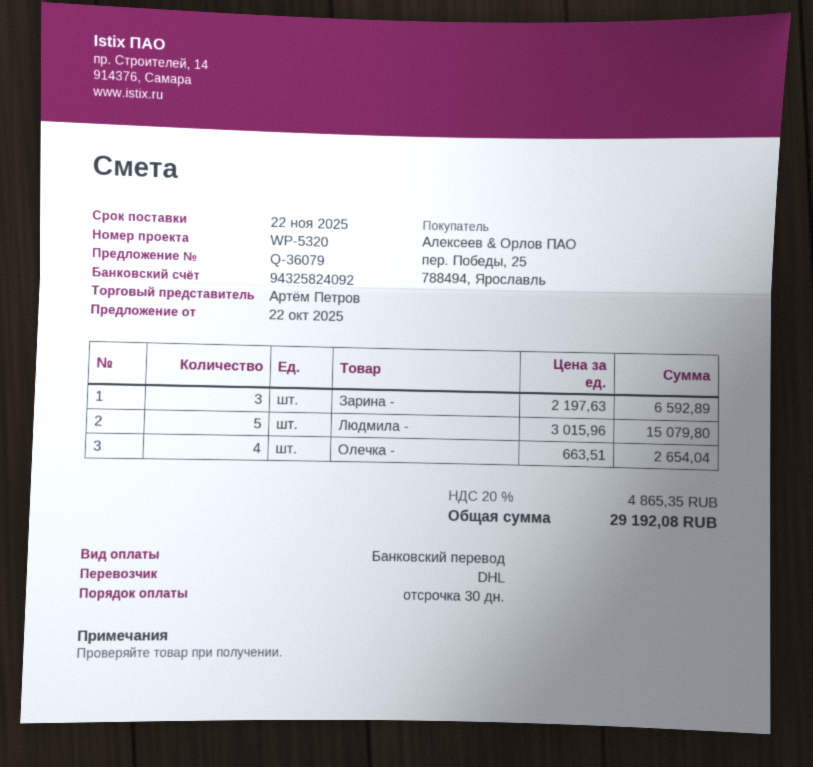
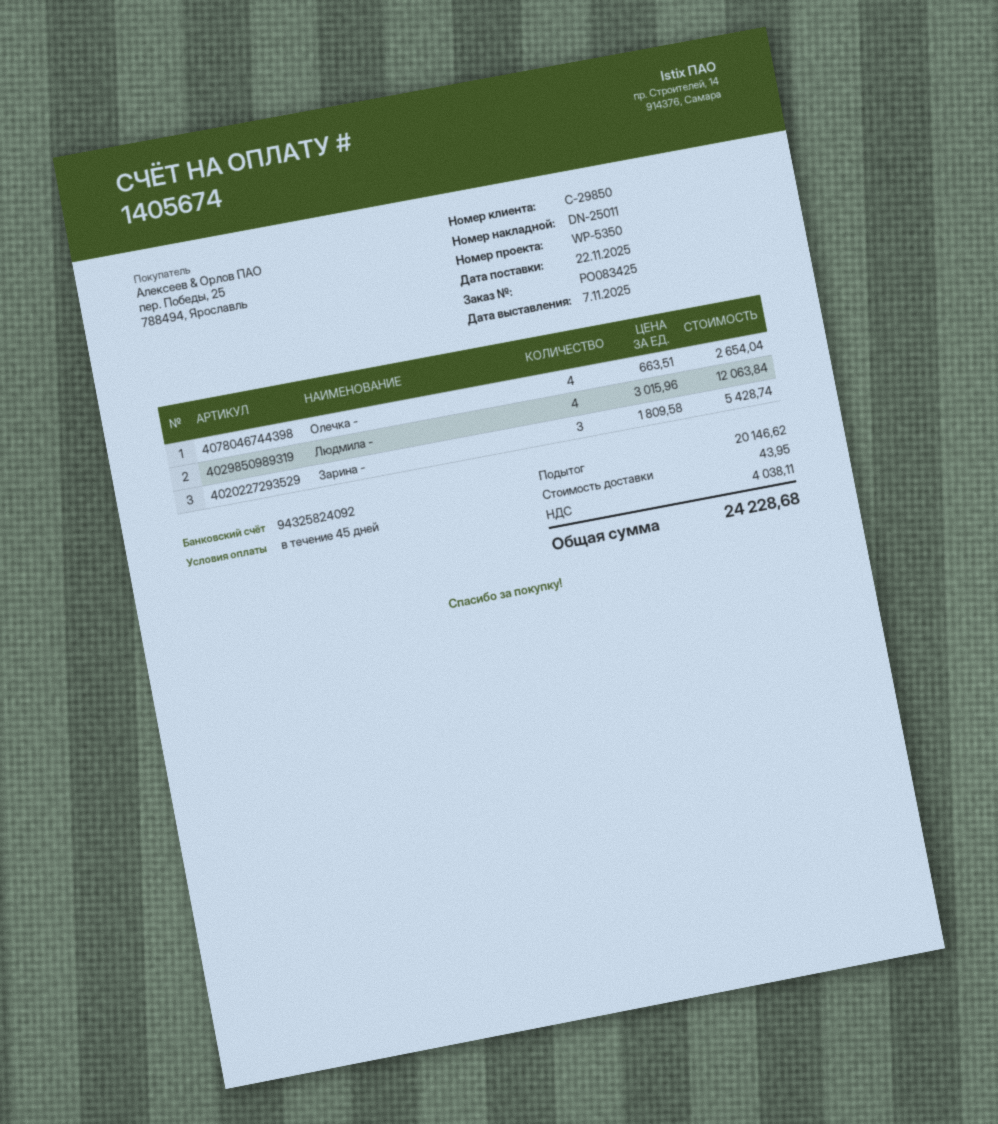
payment terms: 30 days -> 45 days
reference: WP-5320 -> WP-5350
Зарина -: 3 x 2197.63 = 6592.89 -> 3 x 1809.58 = 5428.74
Людмила -: 5 x 3015.96 = 15079.80 -> 4 x 3015.96 = 12063.84
shipping: none -> 43.95
tax: 4865.35 -> 4038.11
total: 29192.08 -> 24228.68

